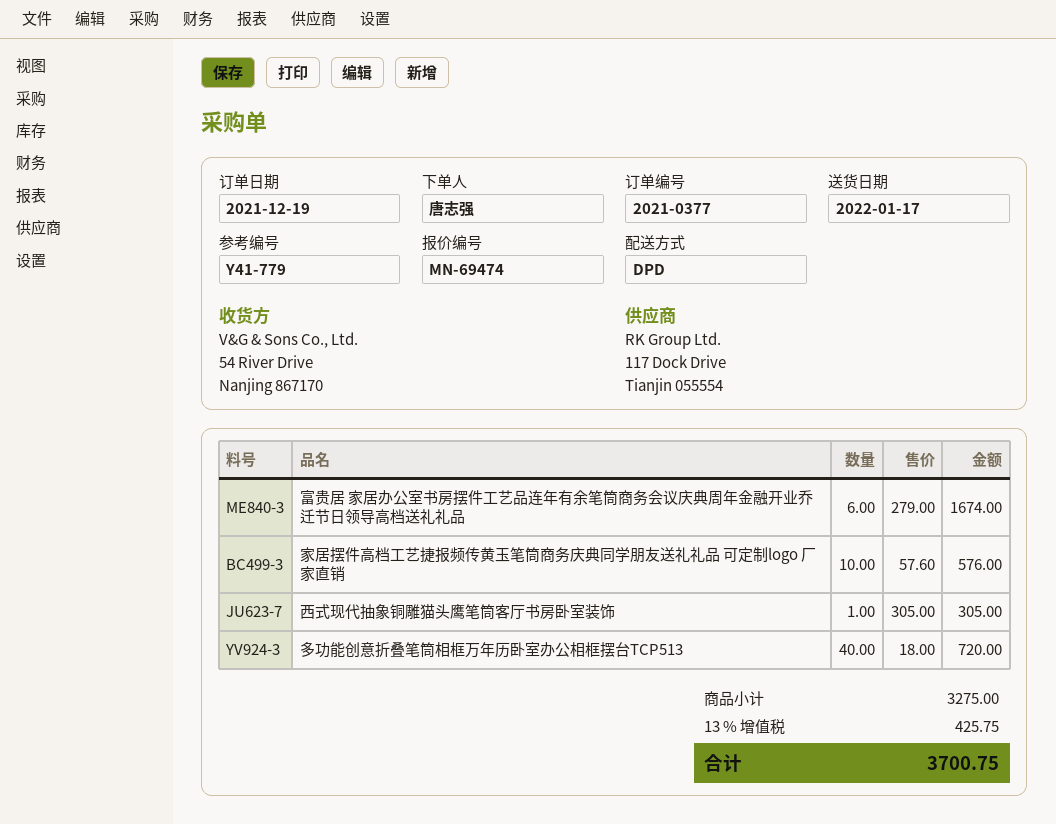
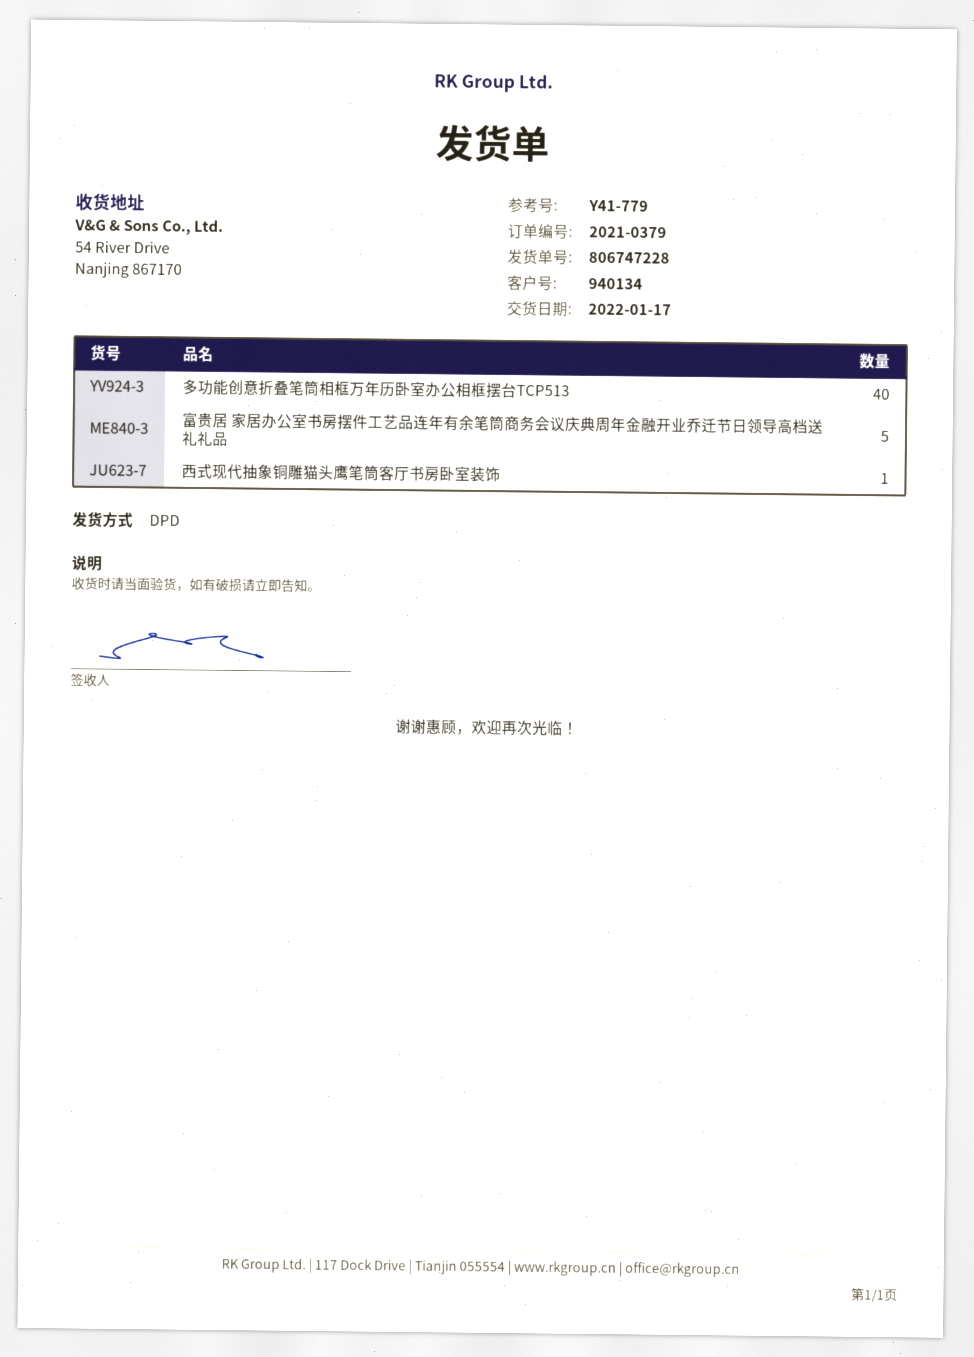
order number: 2021-0377 -> 2021-0379
富贵居 家居办公室书房摆件工艺品连年有余笔筒商务会议庆典周年金融开业乔迁节日领导高档送礼礼品: 6 -> 5
家居摆件高档工艺捷报频传黄玉笔筒商务庆典同学朋友送礼礼品 可定制logo 厂家直销: 10 -> none

